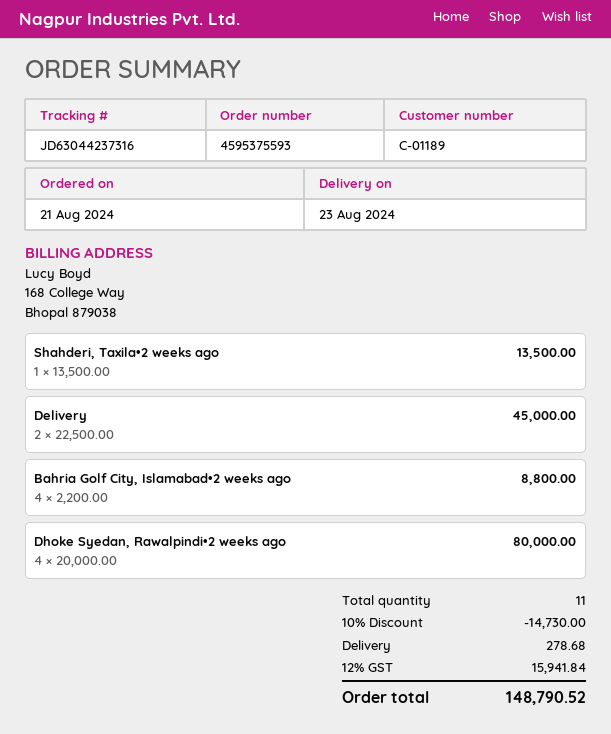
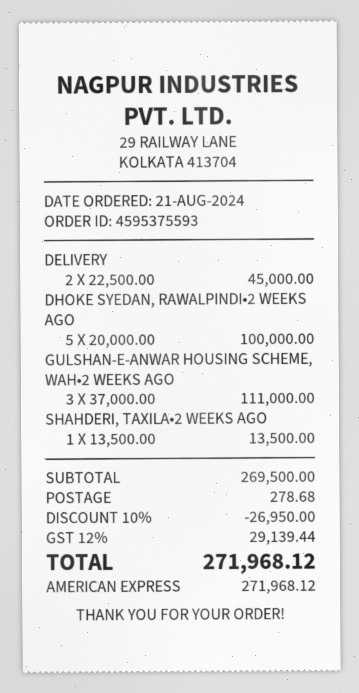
Bahria Golf City, Islamabad•2 weeks ago: 4 x 2200.00 = 8800.00 -> none
Dhoke Syedan, Rawalpindi•2 weeks ago: 4 x 20000.00 = 80000.00 -> 5 x 20000.00 = 100000.00
GULSHAN-E-ANWAR HOUSING SCHEME, WAH•2 WEEKS AGO: none -> 3 x 37000.00 = 111000.00
discount: 10% = 14730.00 -> 10% = 26950.00
tax: 12% = 15941.84 -> 12% = 29139.44
total: 148790.52 -> 271968.12

